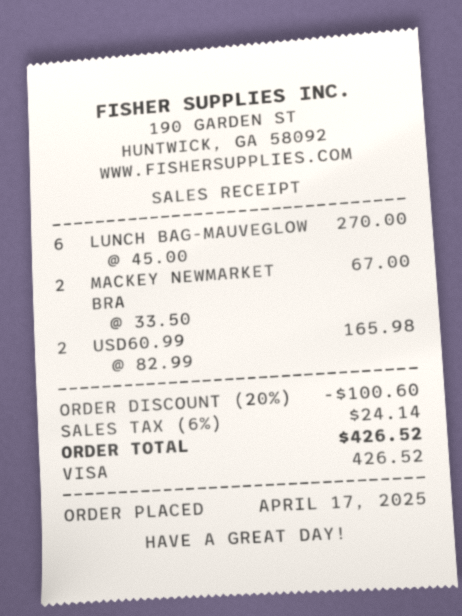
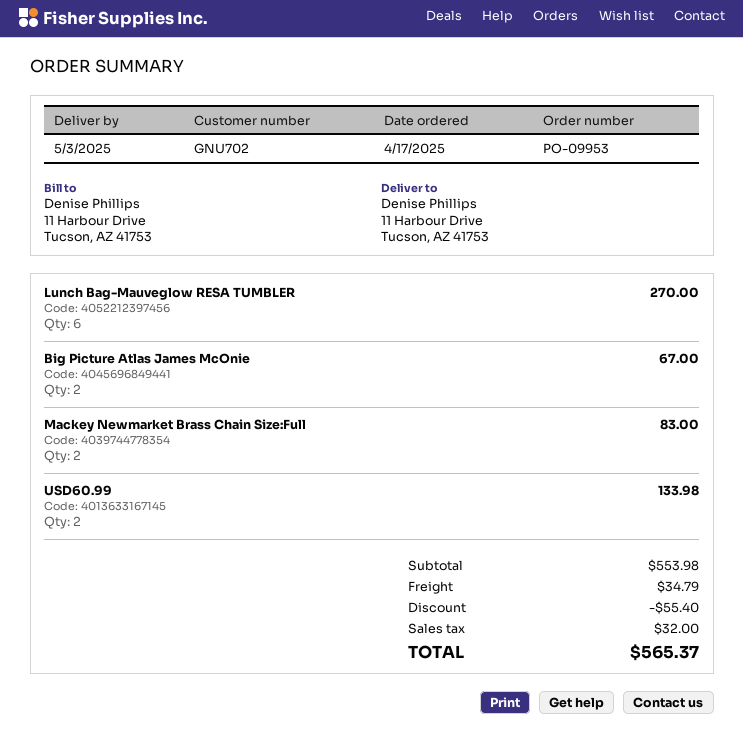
MACKEY NEWMARKET BRA: 2 for 67.00 -> 2 for 83.00
USD60.99: 2 for 165.98 -> 2 for 133.98
Big Picture Atlas James McOnie: none -> 2 for 67.00
discount: 100.60 -> 55.40
shipping: none -> 34.79
tax: 24.14 -> 32.00
total: 426.52 -> 565.37

